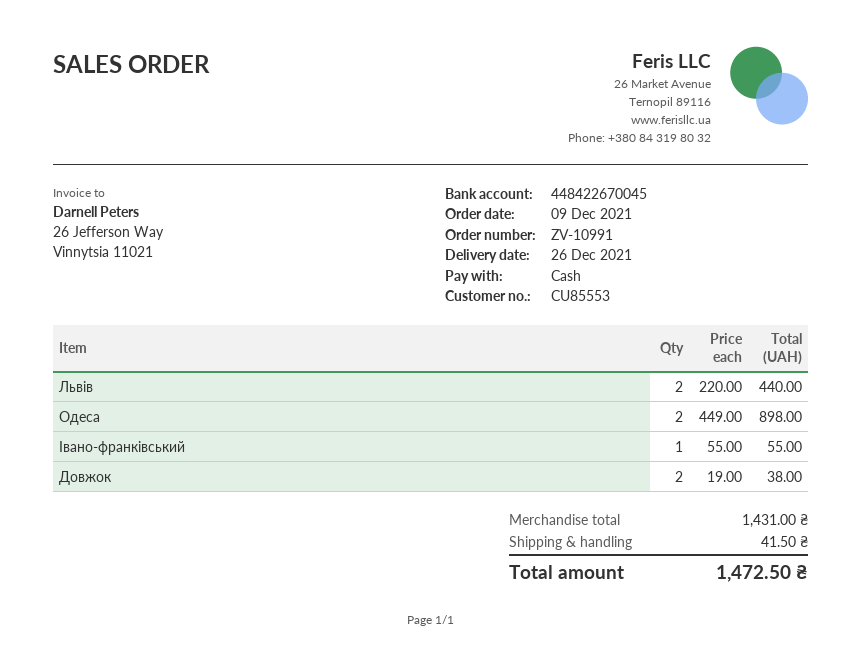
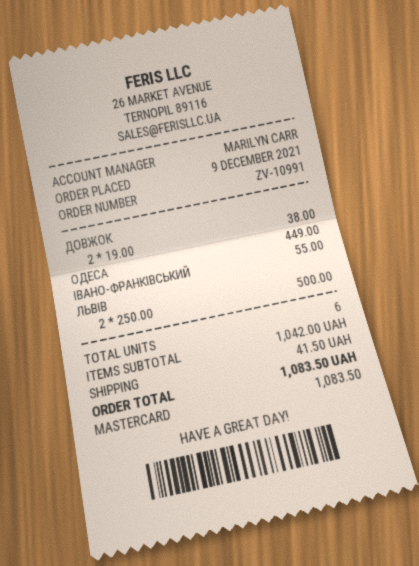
payment method: cash -> Mastercard
Львів: 2 x 220.00 = 440.00 -> 2 x 250.00 = 500.00
Одеса: 2 x 449.00 = 898.00 -> 1 x 449.00 = 449.00
subtotal: 1431.00 -> 1042.00
total: 1472.50 -> 1083.50

